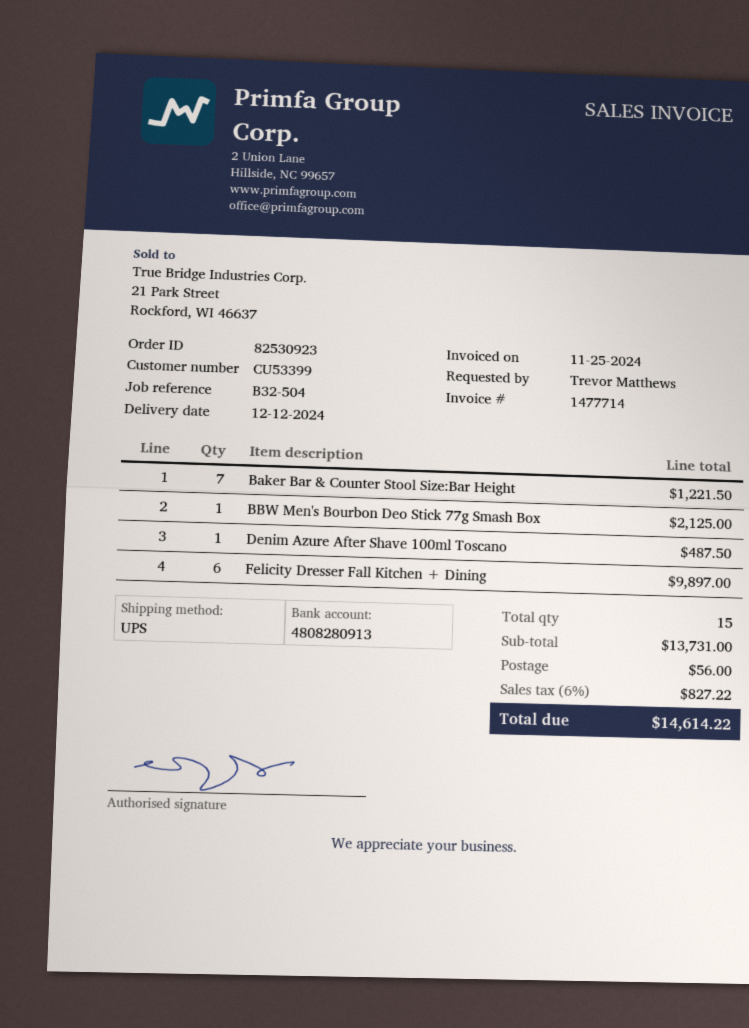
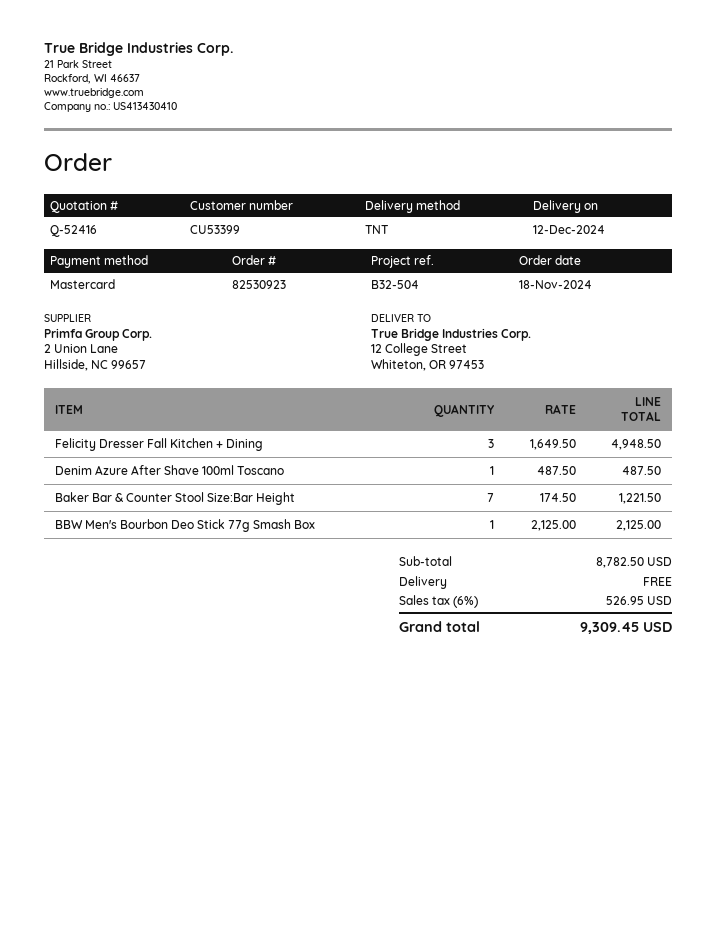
shipping method: UPS -> TNT
Felicity Dresser Fall Kitchen + Dining: 6 for 9897.00 -> 3 for 4948.50
subtotal: 13731.00 -> 8782.50
shipping: 56.00 -> 0.00
tax: 6% = 827.22 -> 6% = 526.95
total: 14614.22 -> 9309.45

